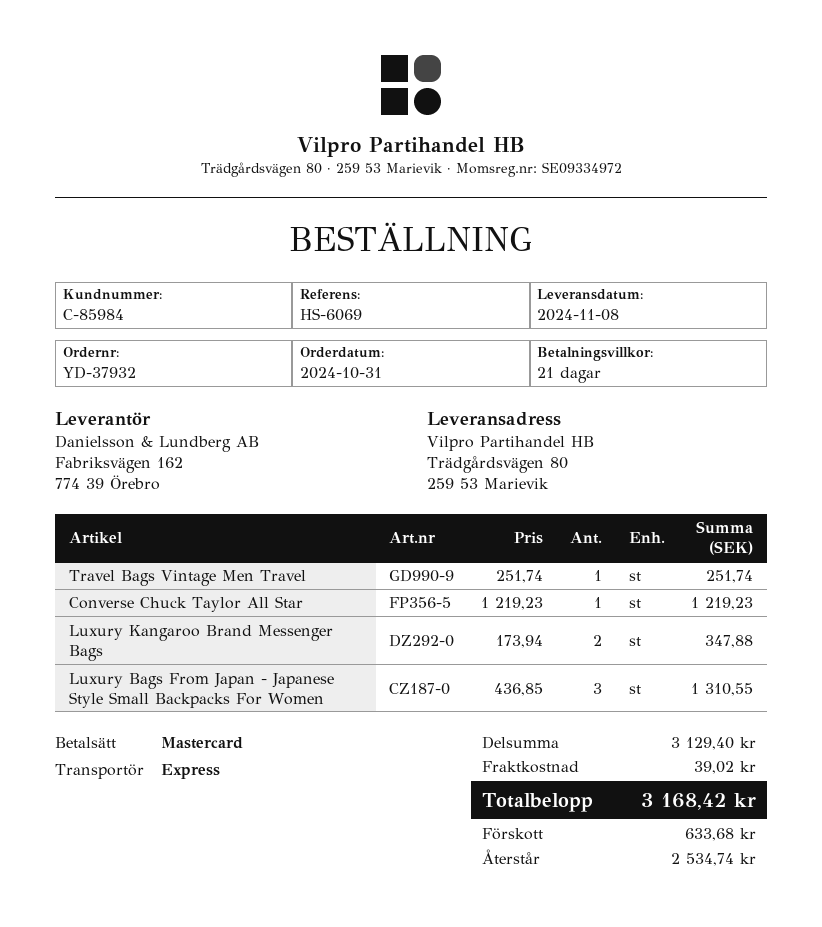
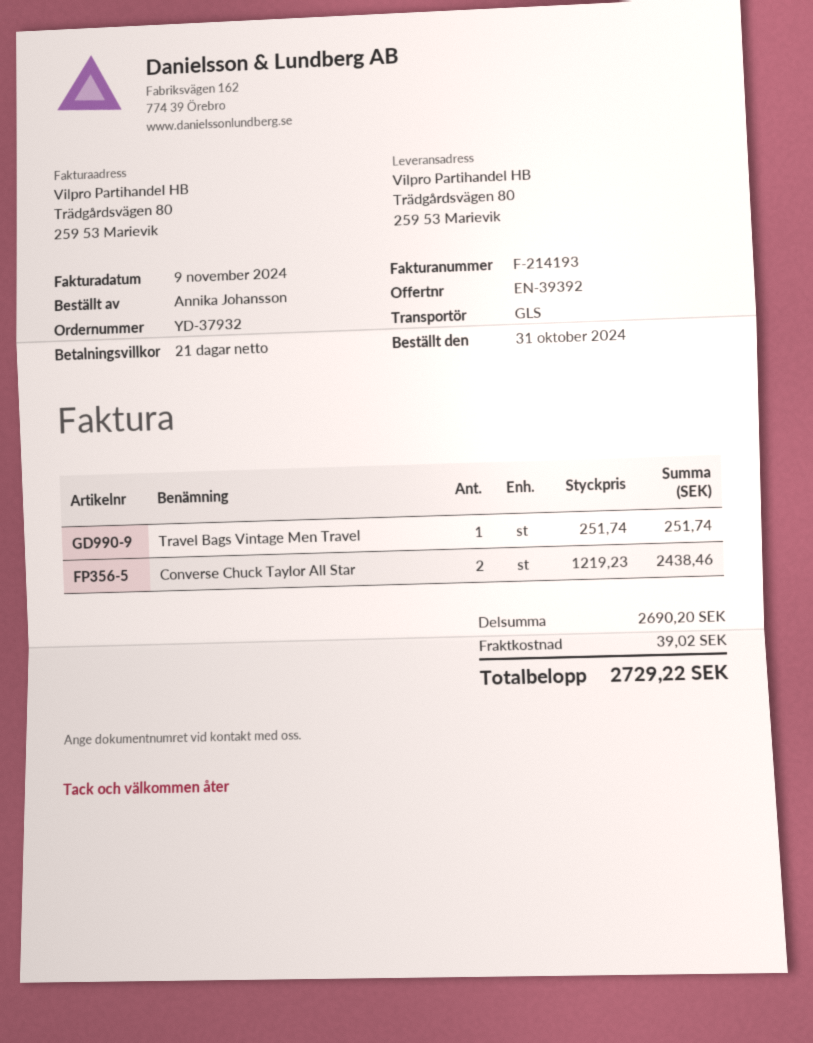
shipping method: express -> GLS
Converse Chuck Taylor All Star: 1 x 1219.23 = 1219.23 -> 2 x 1219.23 = 2438.46
Luxury Kangaroo Brand Messenger Bags: 2 x 173.94 = 347.88 -> none
Luxury Bags From Japan - Japanese Style Small Backpacks For Women: 3 x 436.85 = 1310.55 -> none
subtotal: 3129.40 -> 2690.20
total: 3168.42 -> 2729.22

